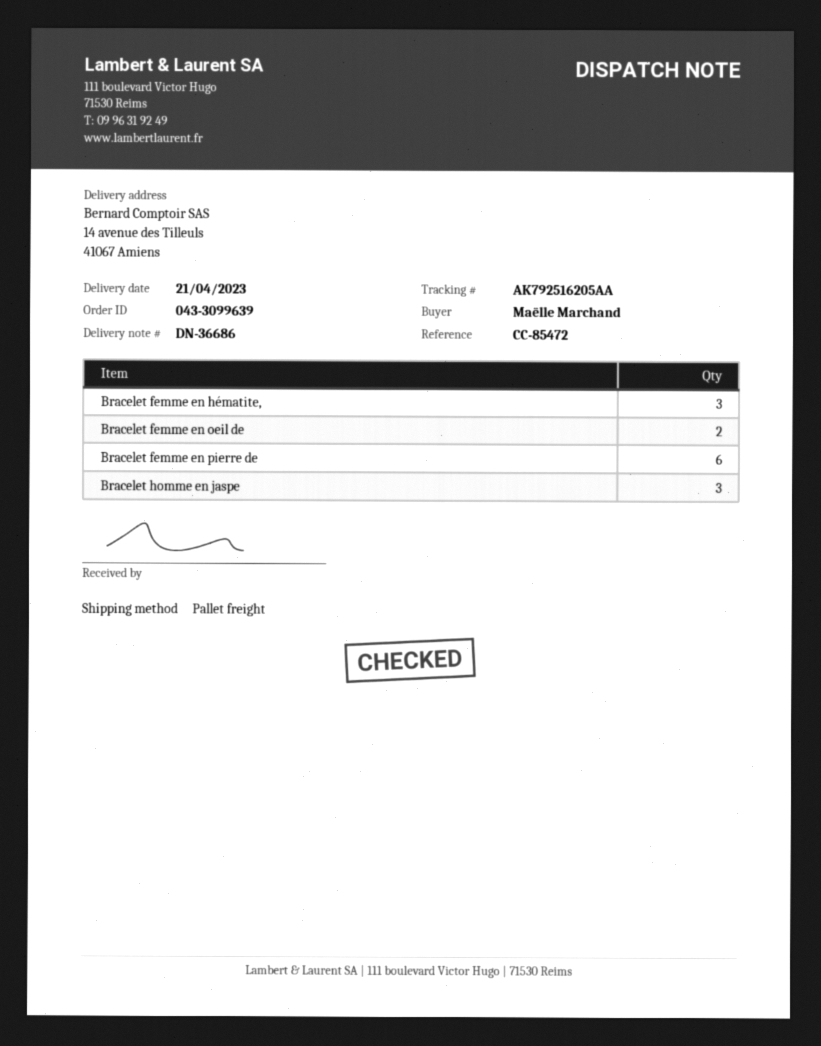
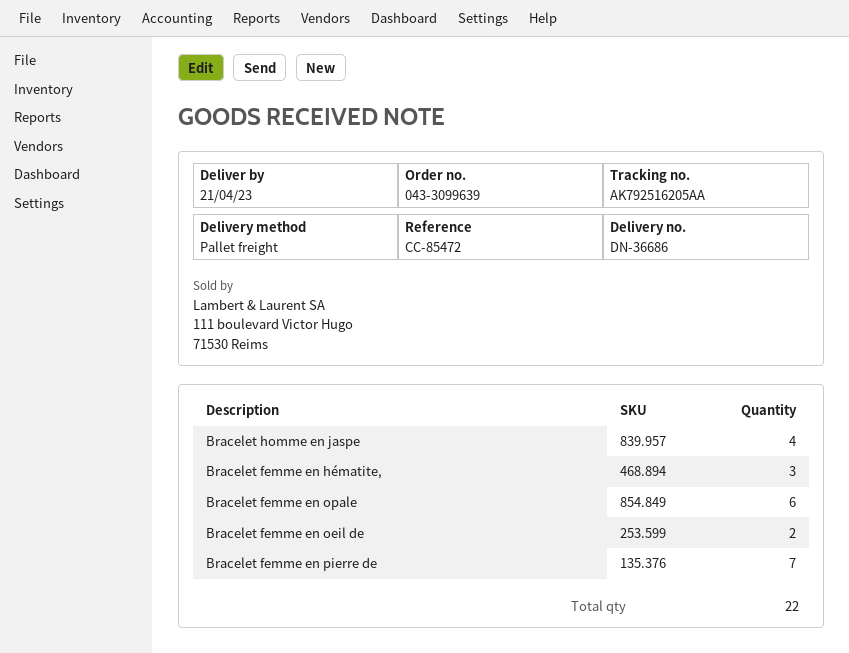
Bracelet femme en pierre de: 6 -> 7
Bracelet homme en jaspe: 3 -> 4
Bracelet femme en opale: none -> 6

